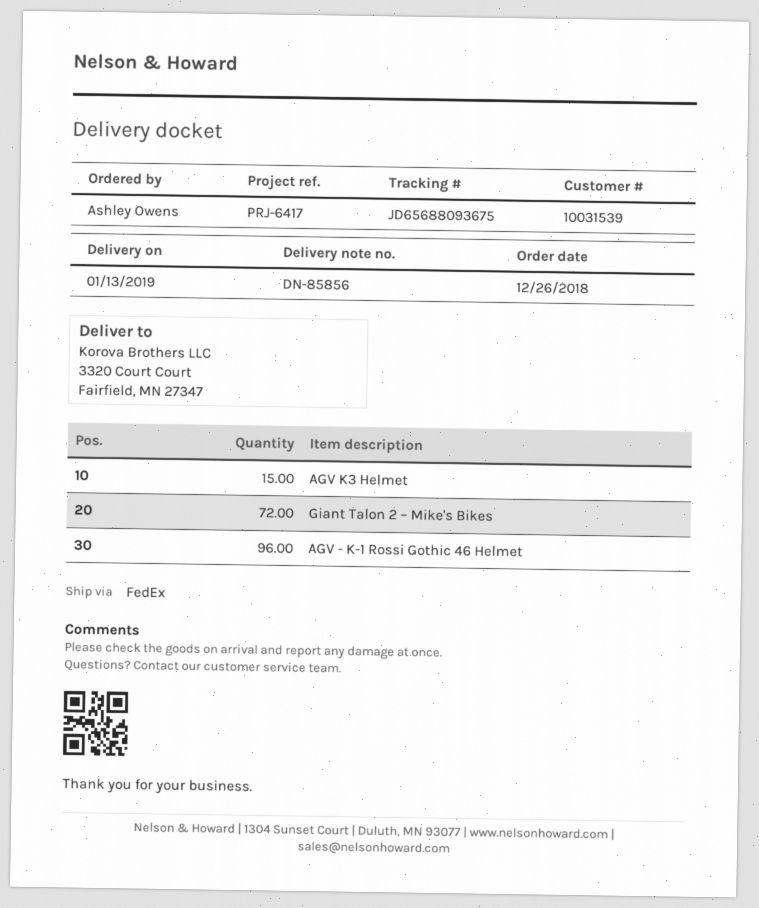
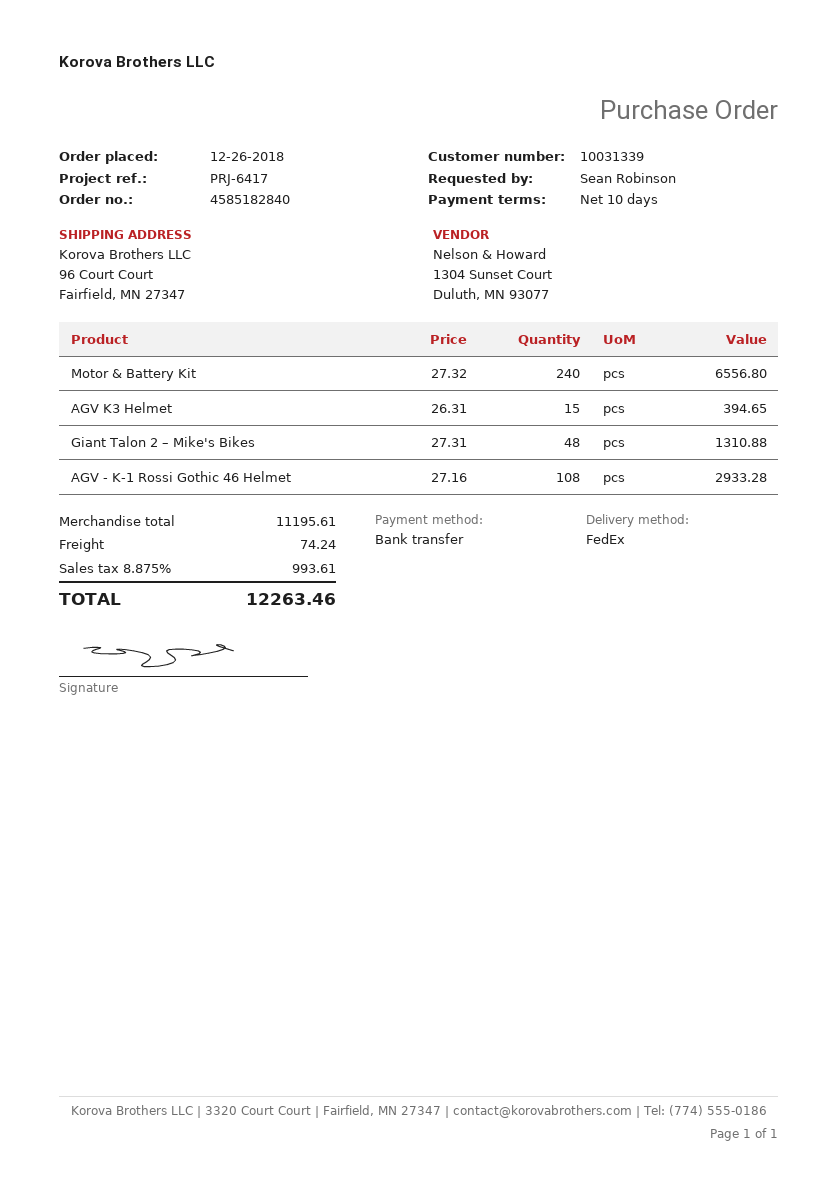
customer number: 10031539 -> 10031339
ordered by: Ashley Owens -> Sean Robinson
ship to: 3320 Court Court, Fairfield, MN 27347 -> 96 Court Court, Fairfield, MN 27347
Giant Talon 2 – Mike's Bikes: 72 -> 48
AGV - K-1 Rossi Gothic 46 Helmet: 96 -> 108
Motor & Battery Kit: none -> 240

